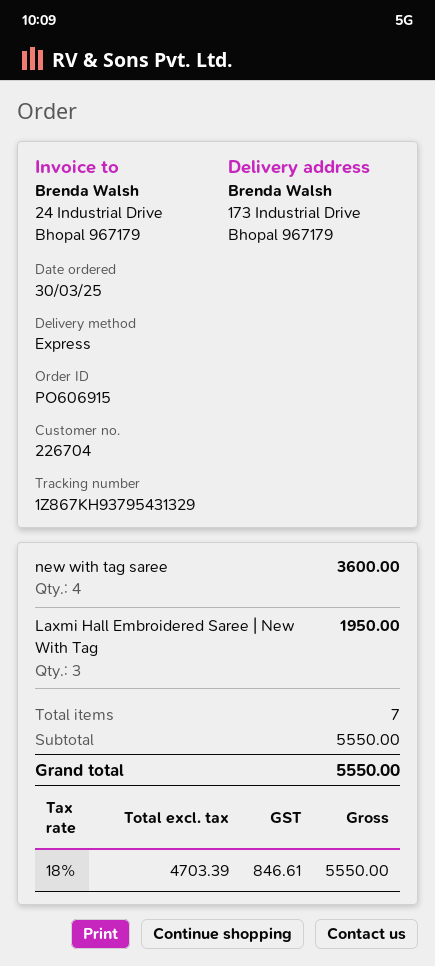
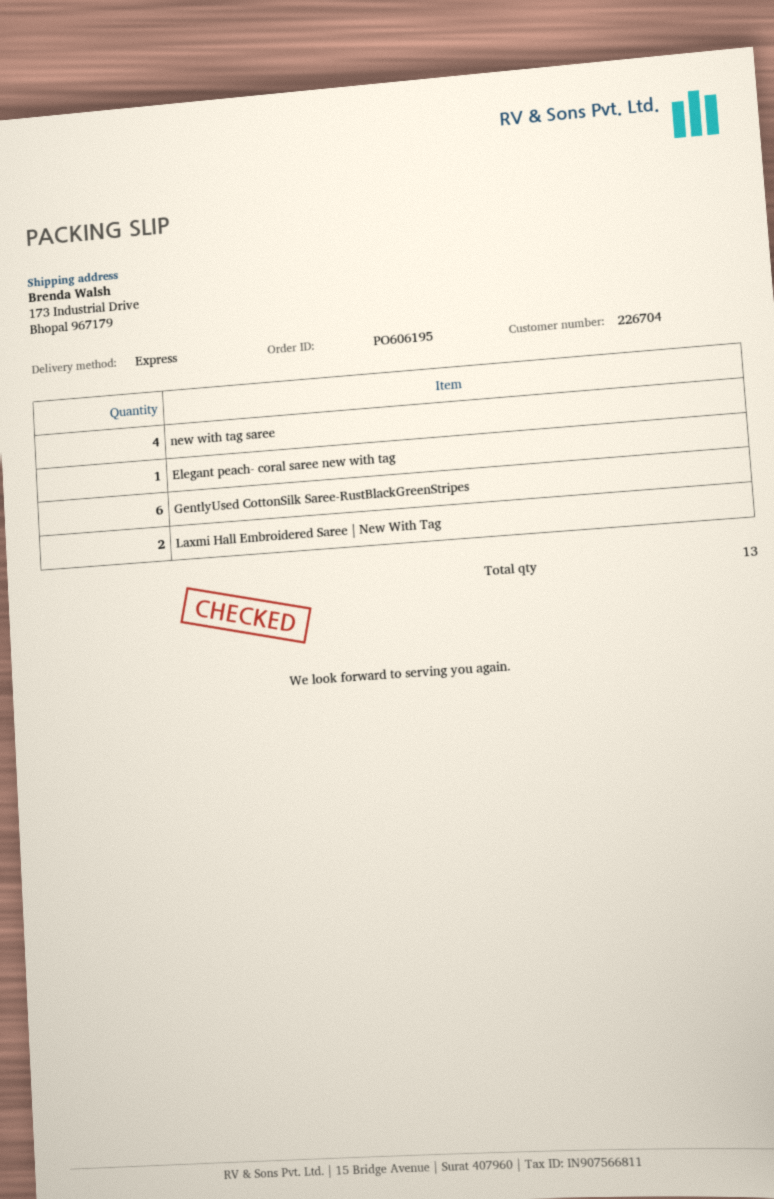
order number: PO606915 -> PO606195
Laxmi Hall Embroidered Saree | New With Tag: 3 -> 2
Elegant peach- coral saree new with tag: none -> 1
GentlyUsed CottonSilk Saree-RustBlackGreenStripes: none -> 6
total quantity: 7 -> 13

